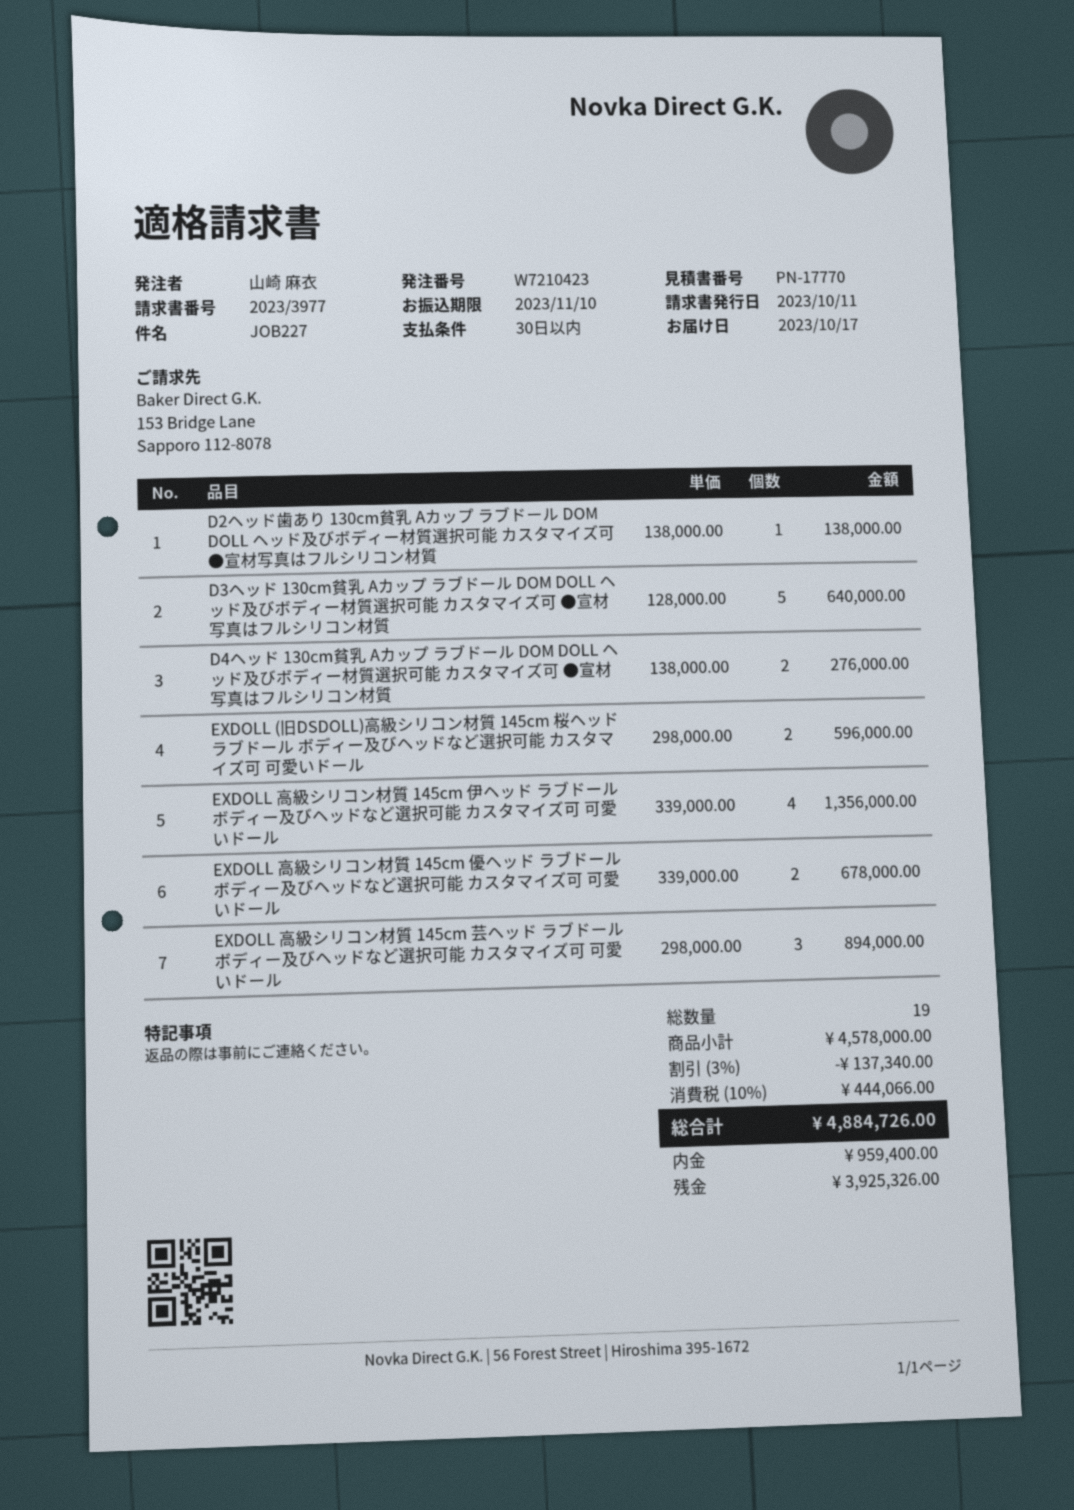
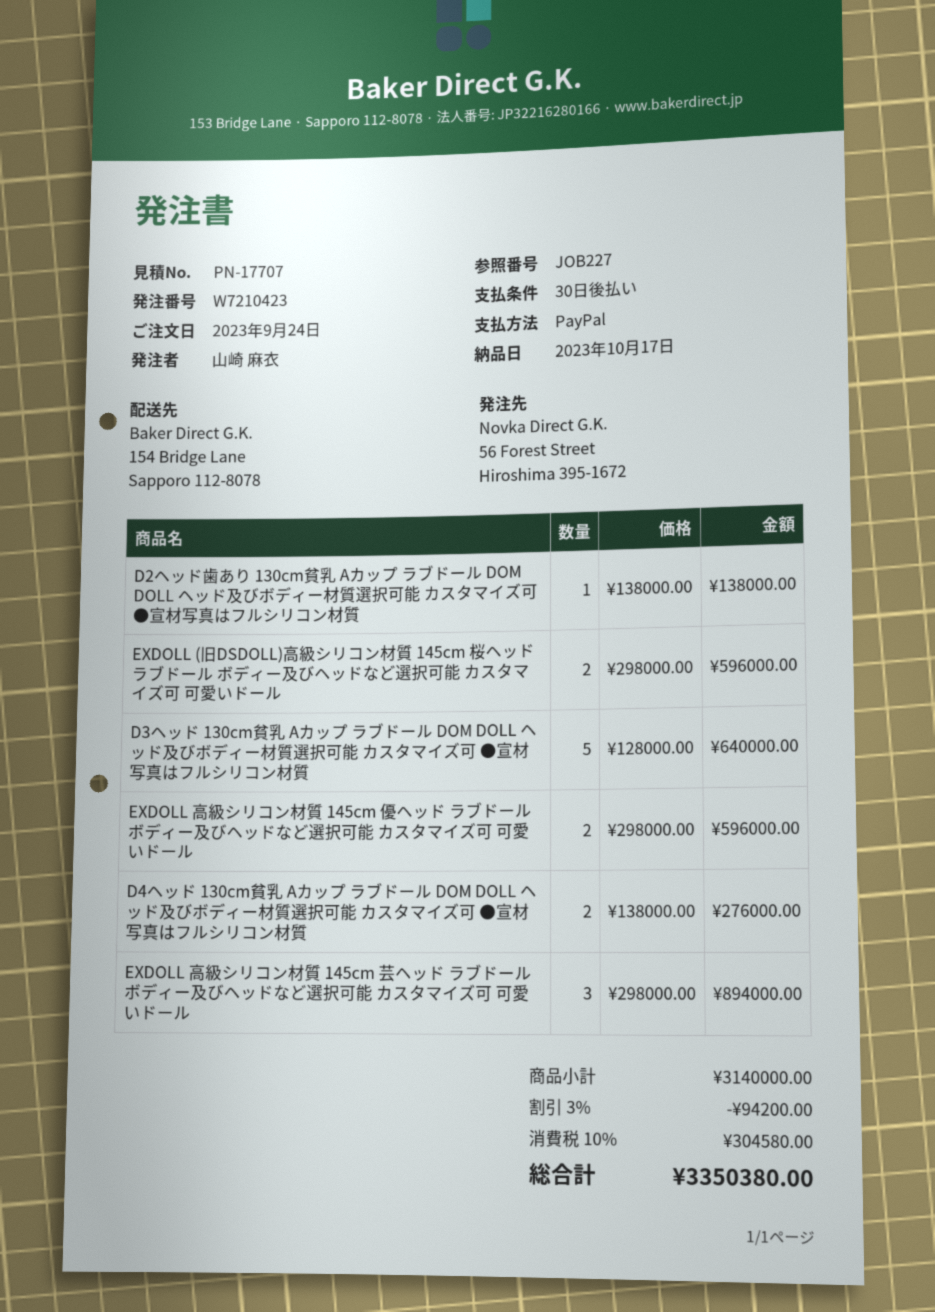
quote number: PN-17770 -> PN-17707
EXDOLL 高級シリコン材質 145cm 伊ヘッド ラブドール ボディー及びヘッドなど選択可能 カスタマイズ可 可愛いドール: 4 x 339000.00 = 1356000.00 -> none
EXDOLL 高級シリコン材質 145cm 優ヘッド ラブドール ボディー及びヘッドなど選択可能 カスタマイズ可 可愛いドール: 2 x 339000.00 = 678000.00 -> 2 x 298000.00 = 596000.00
subtotal: 4578000.00 -> 3140000.00
discount: 3% = 137340.00 -> 3% = 94200.00
tax: 10% = 444066.00 -> 10% = 304580.00
total: 4884726.00 -> 3350380.00

